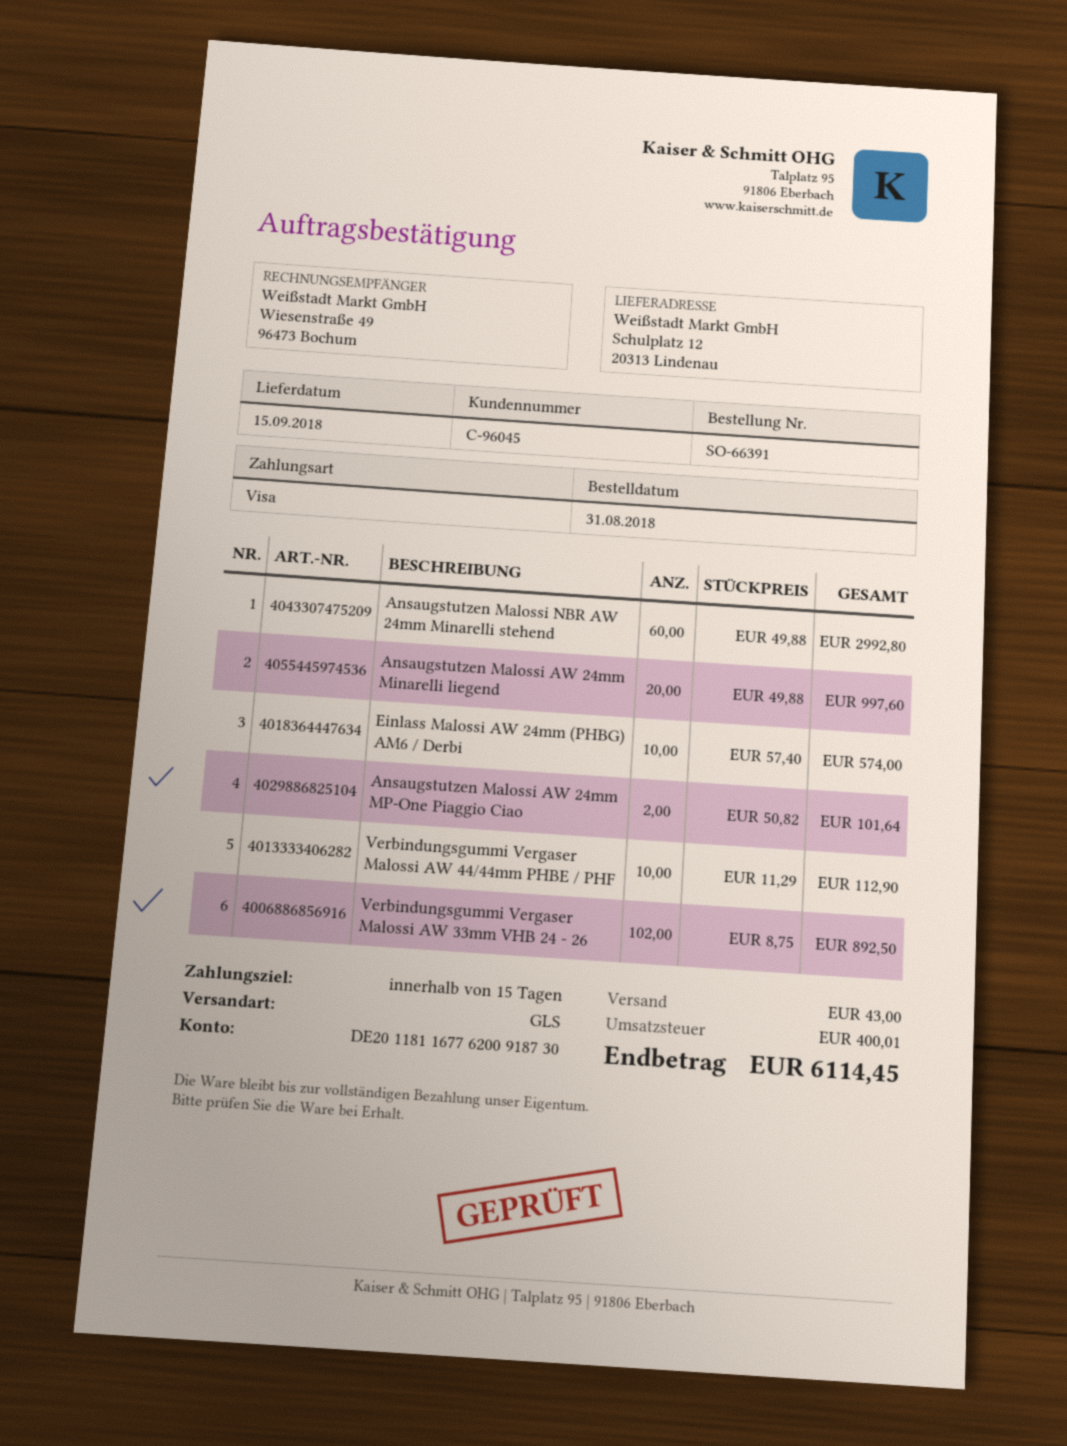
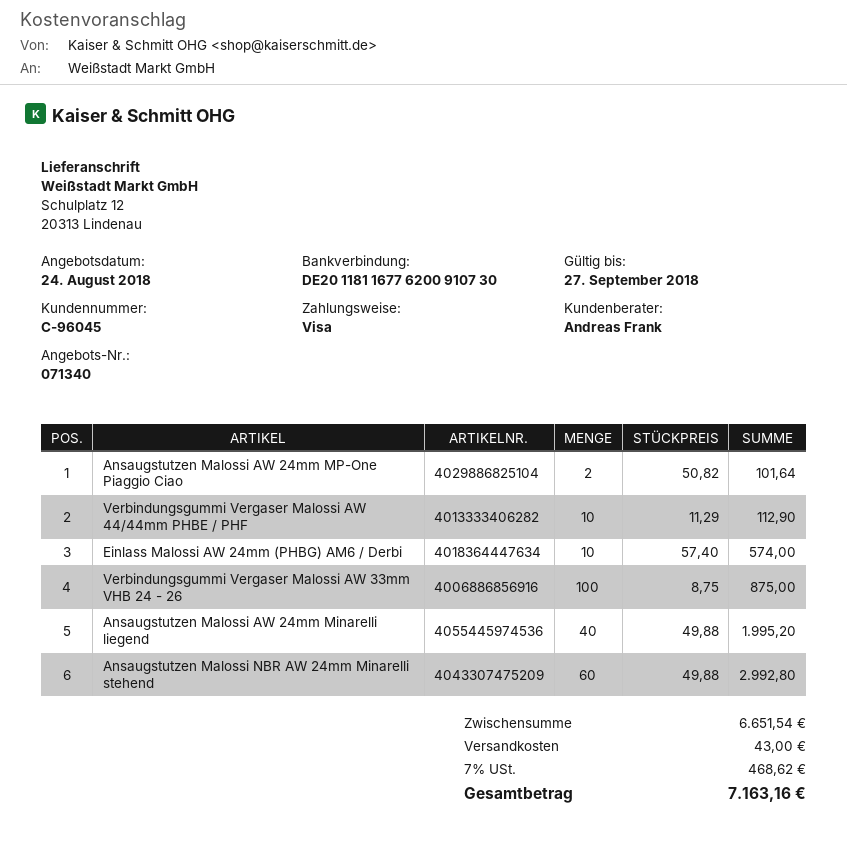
bank account: DE20118116776200918730 -> DE20118116776200910730
Ansaugstutzen Malossi AW 24mm Minarelli liegend: 20 x 49.88 = 997.60 -> 40 x 49.88 = 1995.20
Verbindungsgummi Vergaser Malossi AW 33mm VHB 24 - 26: 102 x 8.75 = 892.50 -> 100 x 8.75 = 875.00
tax: 400.01 -> 468.62
total: 6114.45 -> 7163.16

